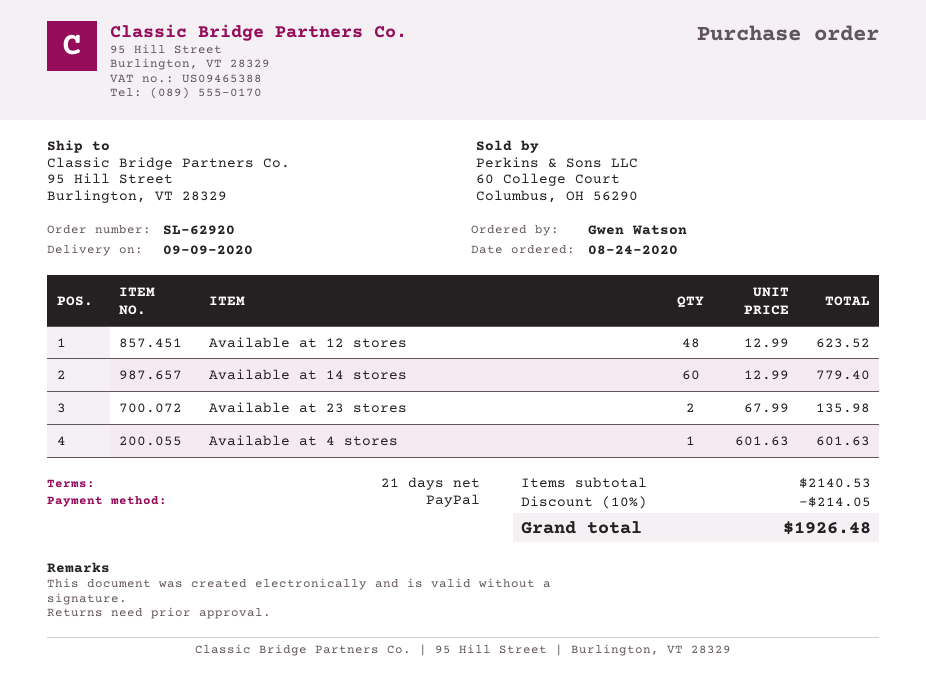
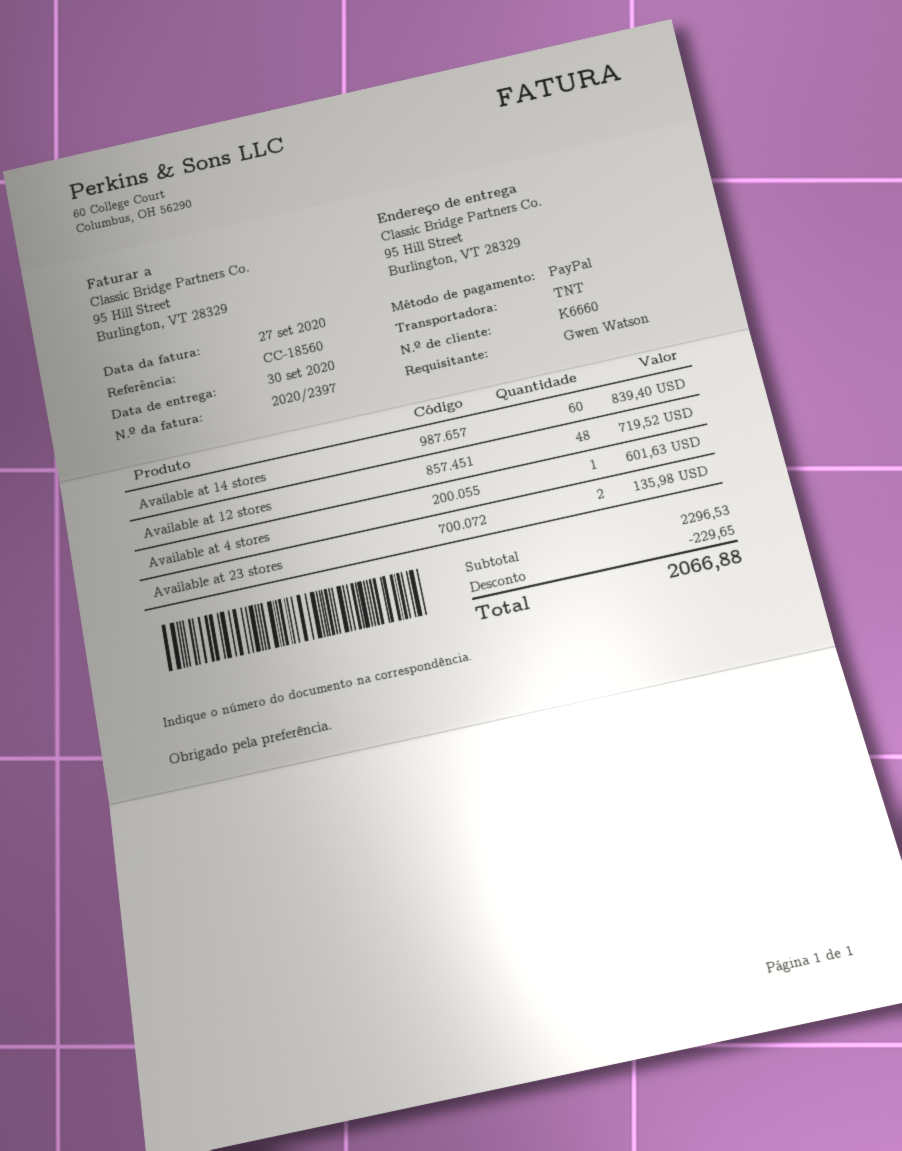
delivery date: 2020-09-09 -> 2020-09-30
Available at 12 stores: 48 for 623.52 -> 48 for 719.52
Available at 14 stores: 60 for 779.40 -> 60 for 839.40
subtotal: 2140.53 -> 2296.53
discount: 214.05 -> 229.65
total: 1926.48 -> 2066.88

